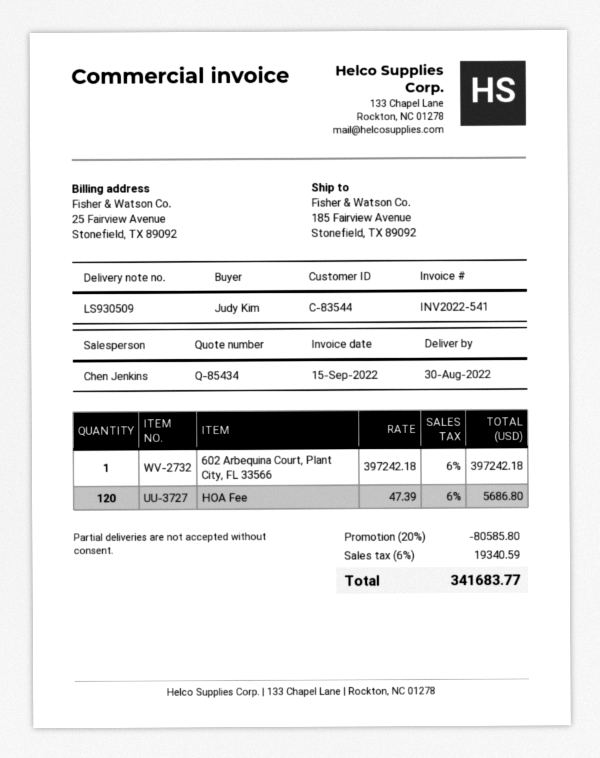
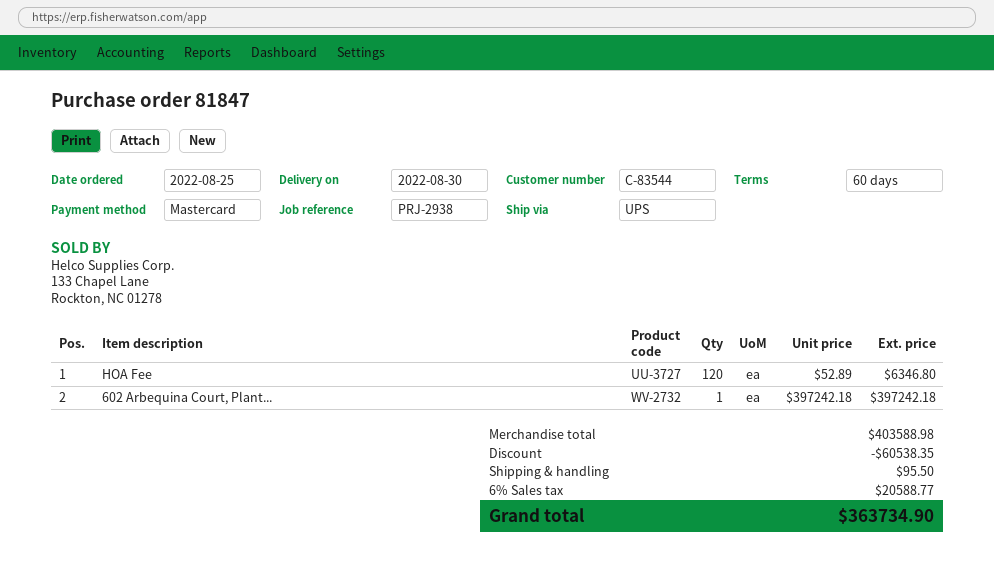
HOA Fee: 120 x 47.39 = 5686.80 -> 120 x 52.89 = 6346.80
discount: 80585.80 -> 60538.35
shipping: none -> 95.50
tax: 6% = 19340.59 -> 6% = 20588.77
total: 341683.77 -> 363734.90

